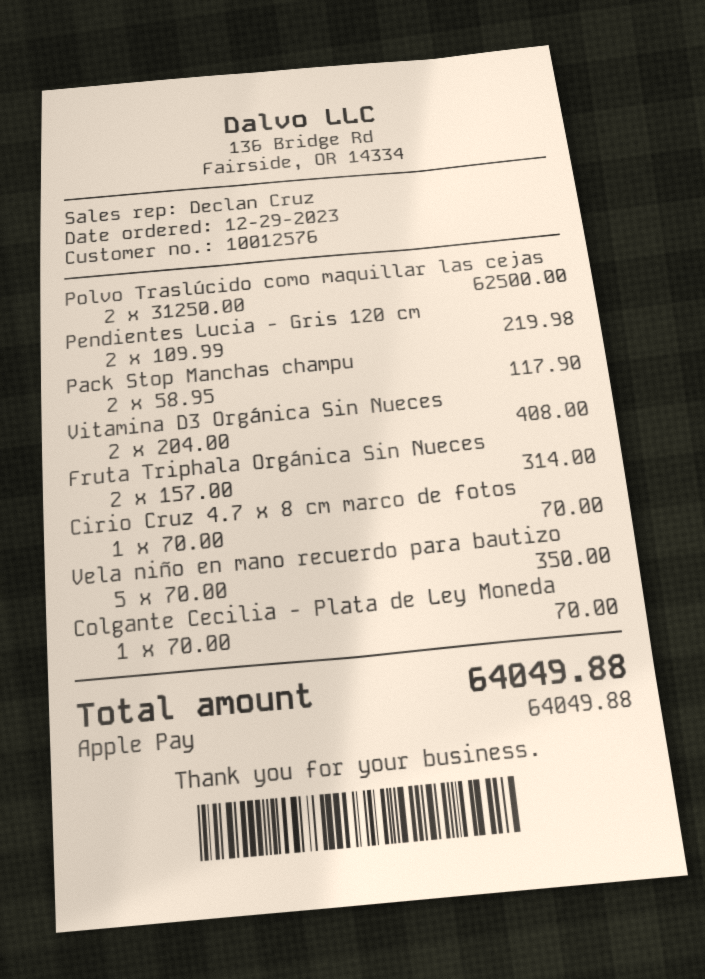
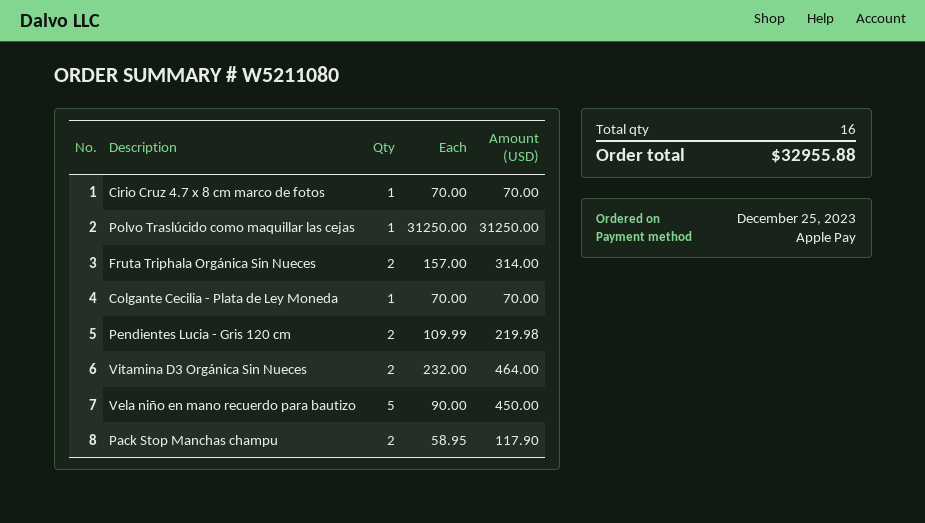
order date: 2023-12-29 -> 2023-12-25
Polvo Traslúcido como maquillar las cejas: 2 x 31250.00 = 62500.00 -> 1 x 31250.00 = 31250.00
Vitamina D3 Orgánica Sin Nueces: 2 x 204.00 = 408.00 -> 2 x 232.00 = 464.00
Vela niño en mano recuerdo para bautizo: 5 x 70.00 = 350.00 -> 5 x 90.00 = 450.00
total: 64049.88 -> 32955.88

